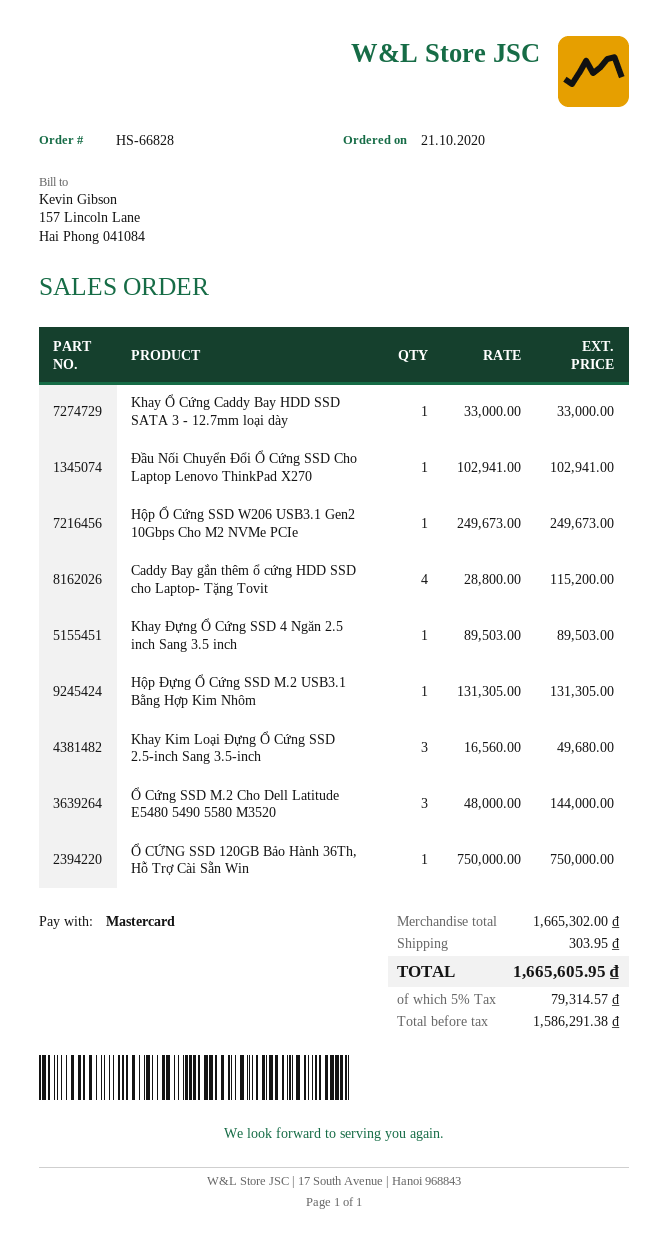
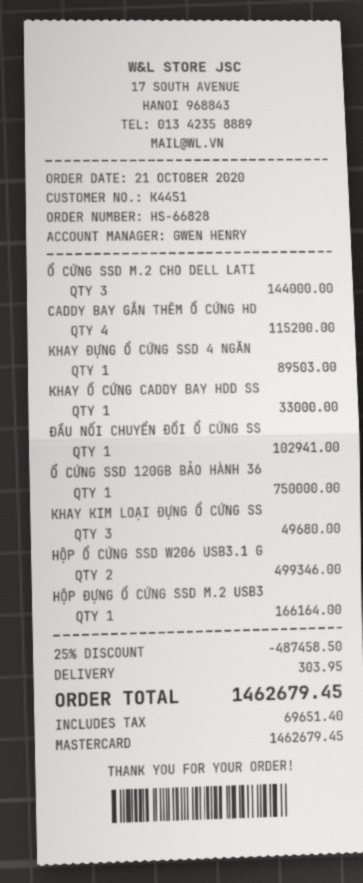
Hộp Ổ Cứng SSD W206 USB3.1 Gen2 10Gbps Cho M2 NVMe PCIe: 1 for 249673.00 -> 2 for 499346.00
Hộp Đựng Ổ Cứng SSD M.2 USB3.1 Bằng Hợp Kim Nhôm: 1 for 131305.00 -> 1 for 166164.00
discount: none -> 25% = 487458.50
tax: 79314.57 -> 69651.40
total: 1665605.95 -> 1462679.45

